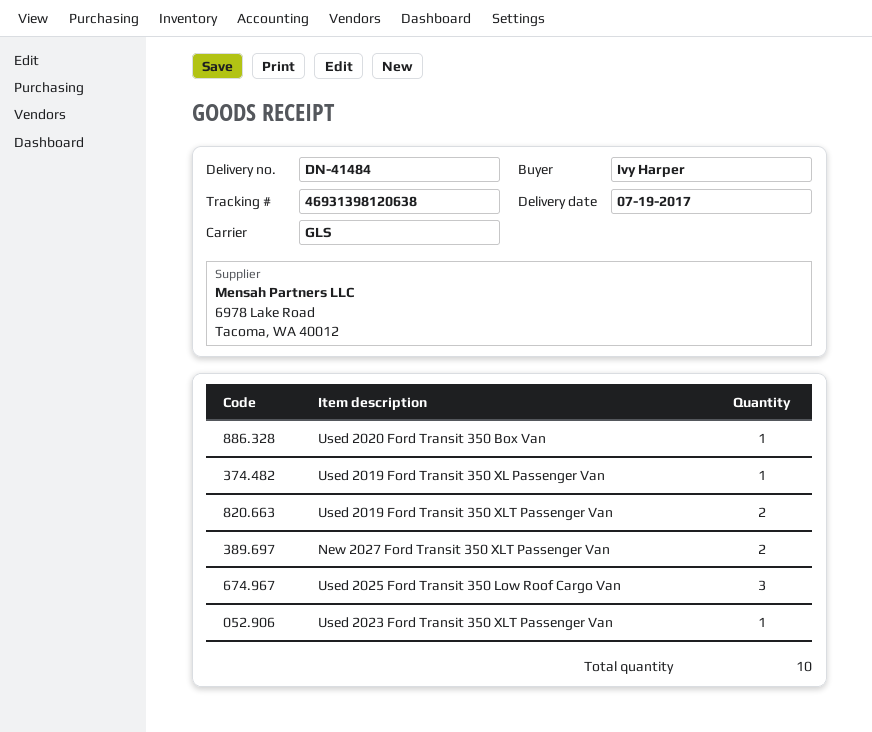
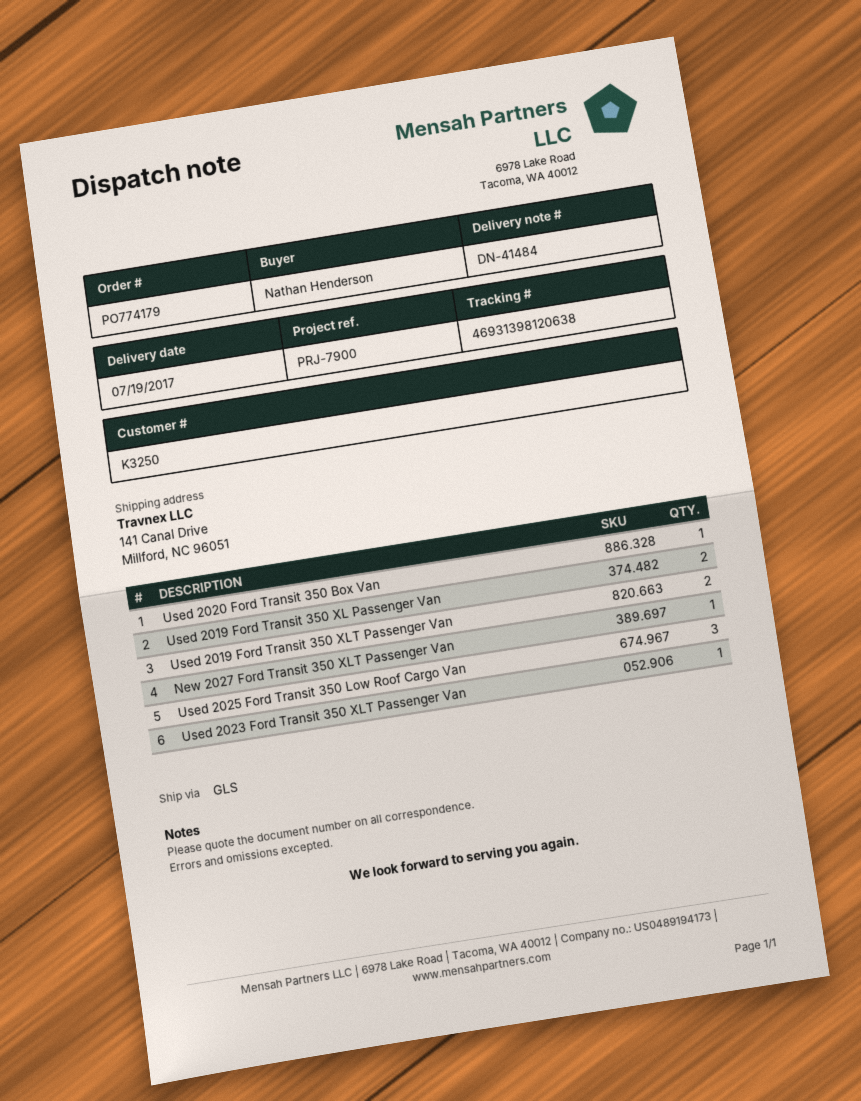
ordered by: Ivy Harper -> Nathan Henderson
Used 2019 Ford Transit 350 XL Passenger Van: 1 -> 2
New 2027 Ford Transit 350 XLT Passenger Van: 2 -> 1

